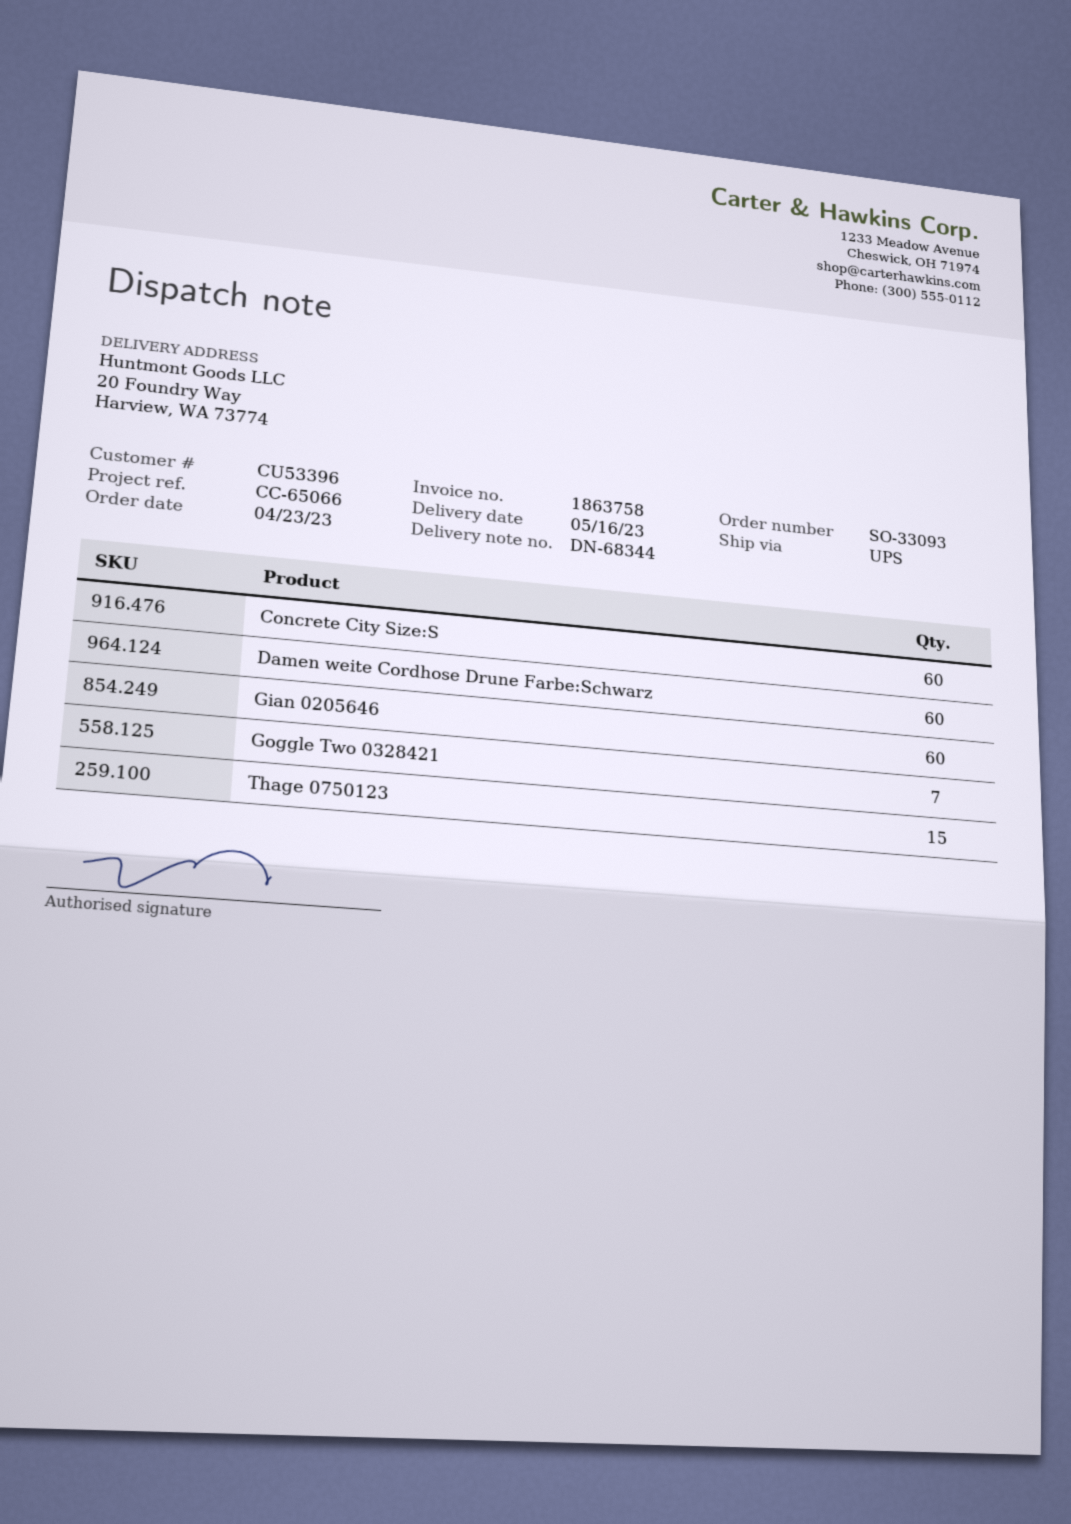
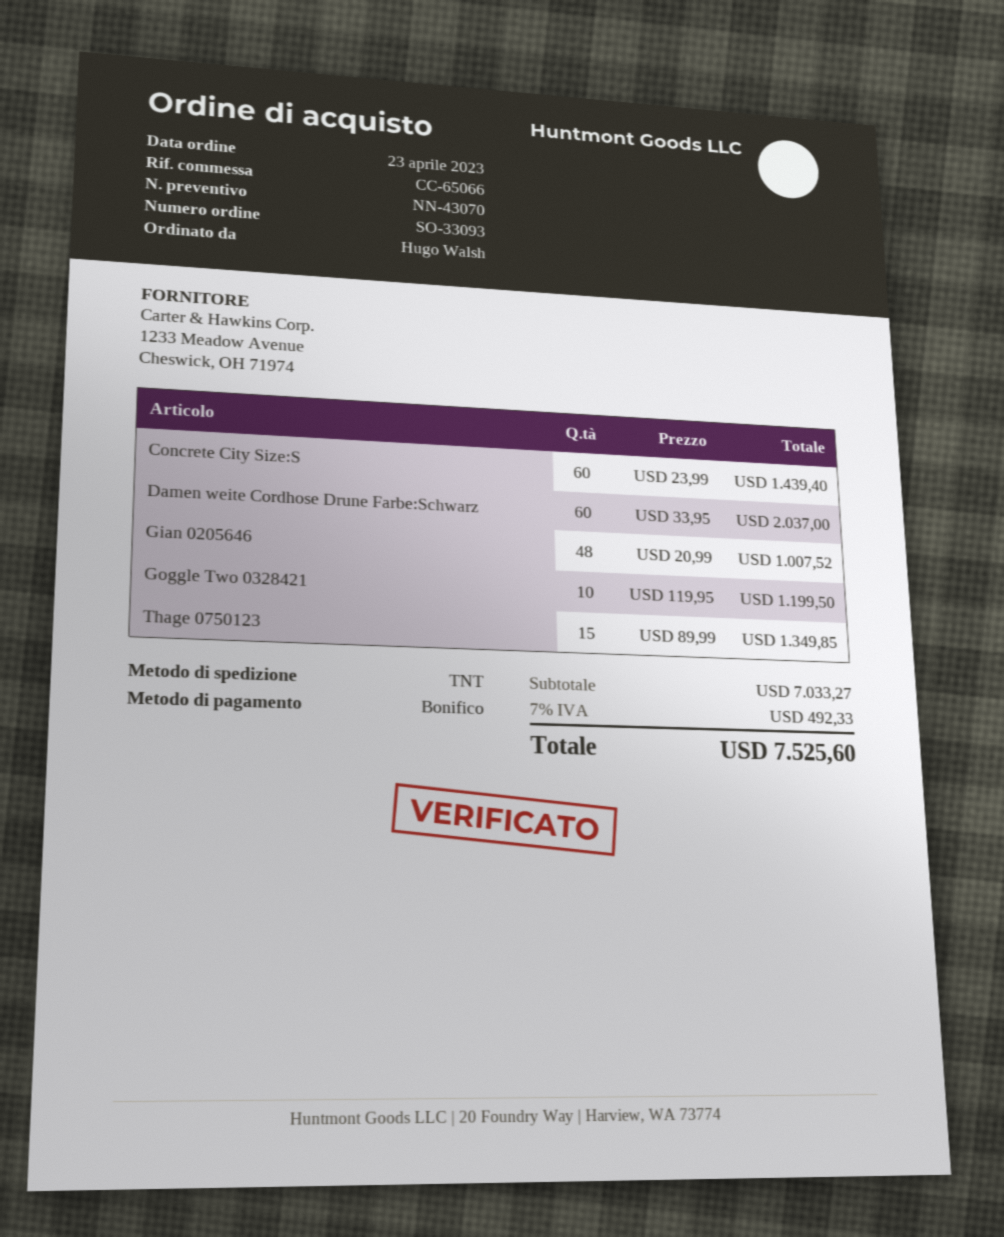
shipping method: UPS -> TNT
Gian 0205646: 60 -> 48
Goggle Two 0328421: 7 -> 10

